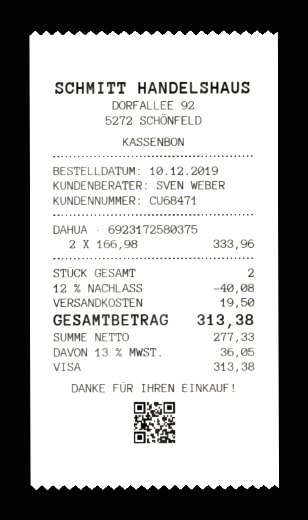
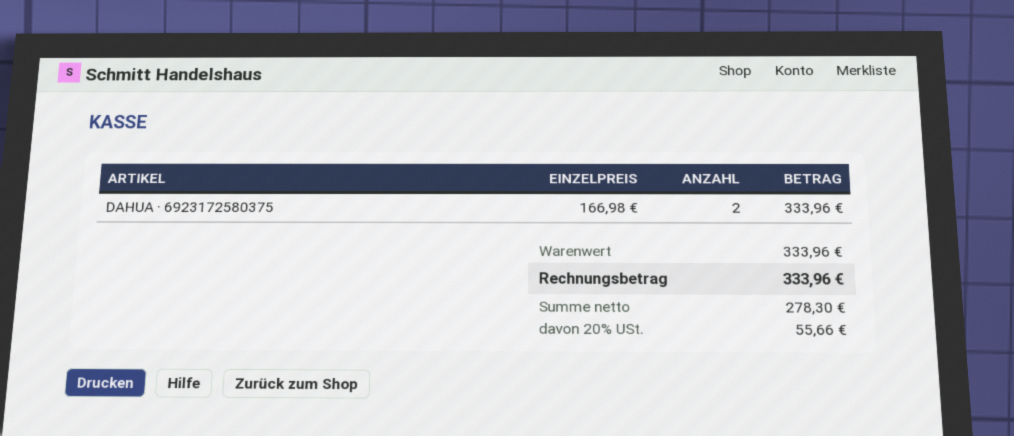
discount: 12% = 40.08 -> none
shipping: 19.50 -> none
net: 277.33 -> 278.30
tax: 13% = 36.05 -> 20% = 55.66
total: 313.38 -> 333.96

